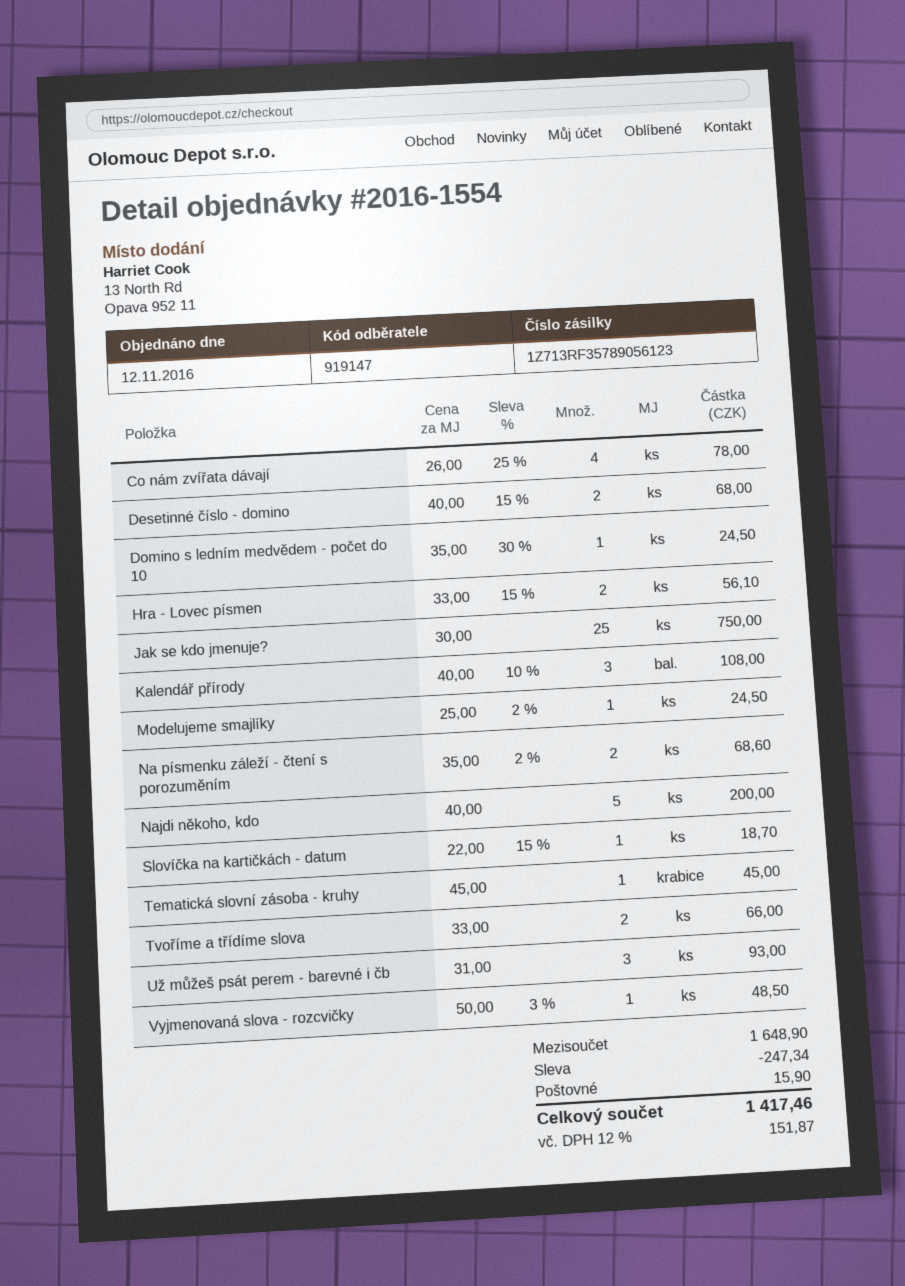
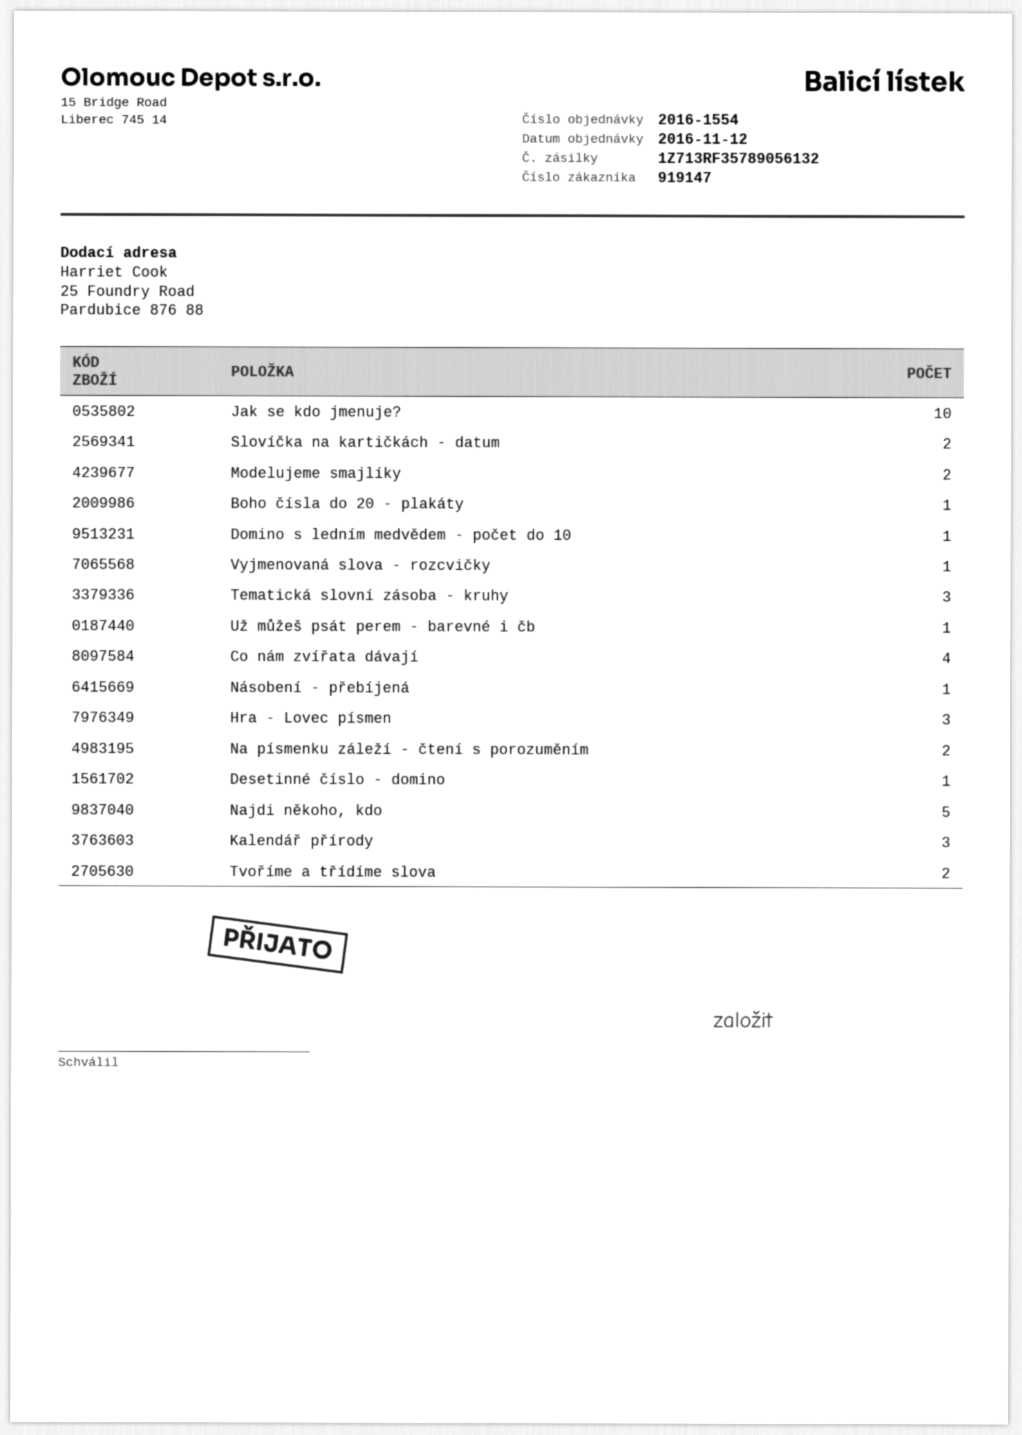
tracking number: 1Z713RF35789056123 -> 1Z713RF35789056132
ship to: 13 North Rd, Opava 952 11 -> 25 Foundry Road, Pardubice 876 88
Desetinné číslo - domino: 2 -> 1
Hra - Lovec písmen: 2 -> 3
Jak se kdo jmenuje?: 25 -> 10
Modelujeme smajlíky: 1 -> 2
Slovíčka na kartičkách - datum: 1 -> 2
Tematická slovní zásoba - kruhy: 1 -> 3
Už můžeš psát perem - barevné i čb: 3 -> 1
Boho čísla do 20 - plakáty: none -> 1
Násobení - přebíjená: none -> 1

